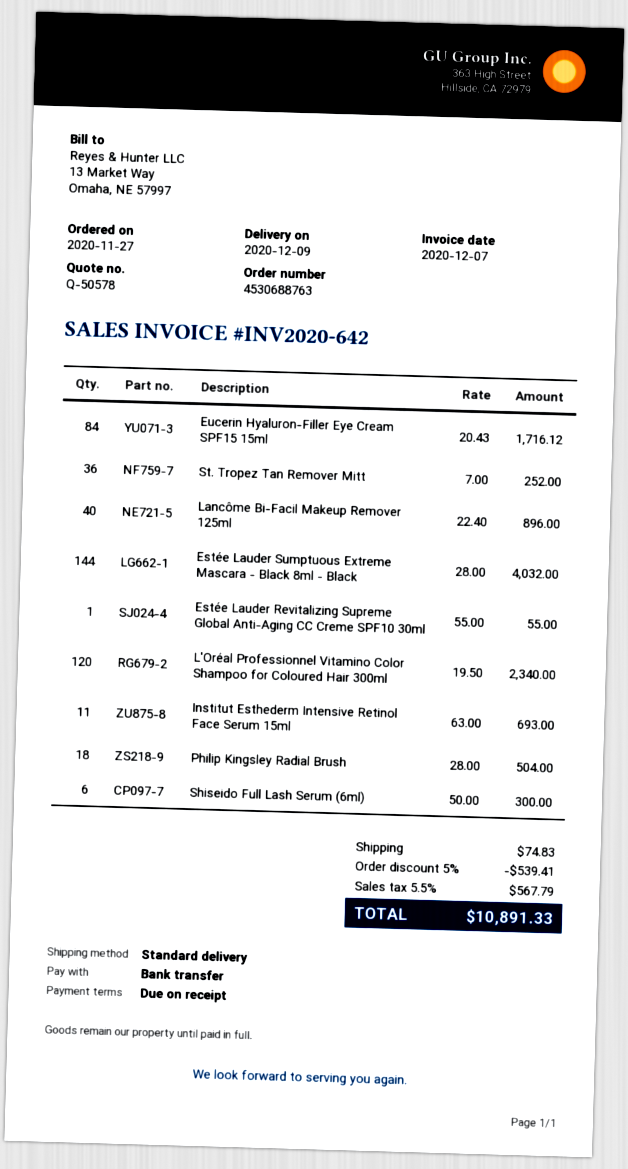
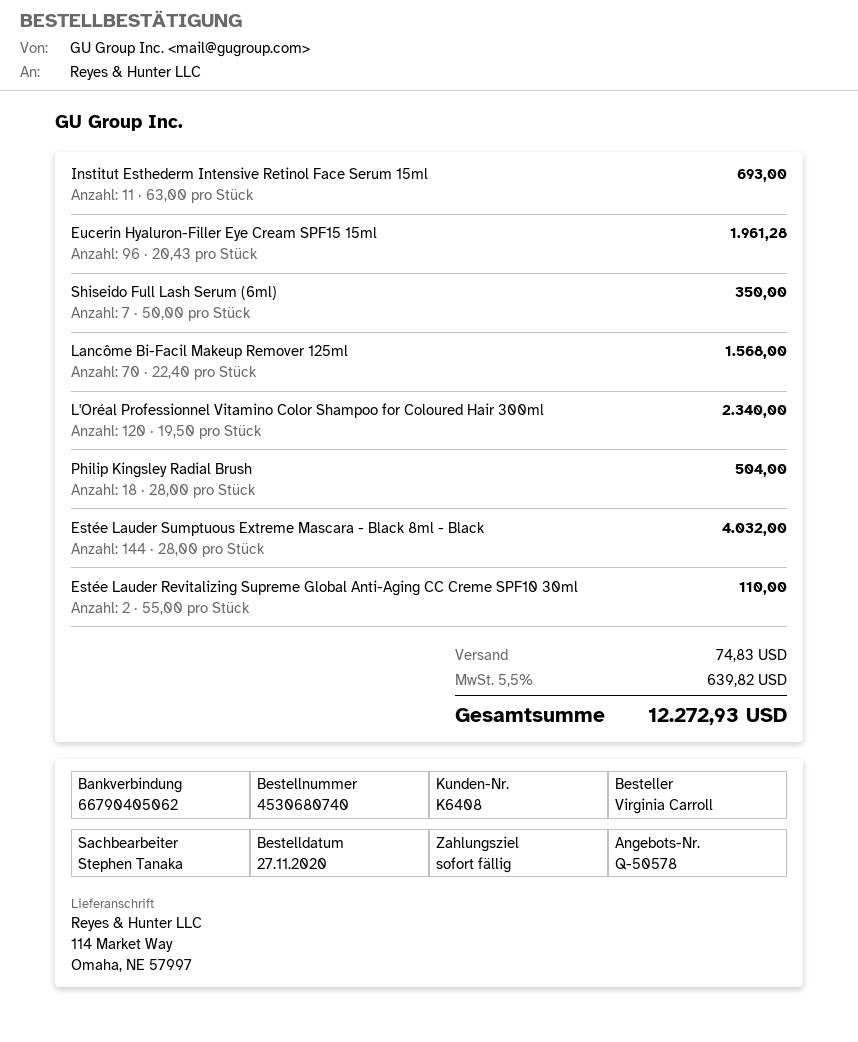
order number: 4530688763 -> 4530680740
Eucerin Hyaluron-Filler Eye Cream SPF15 15ml: 84 x 20.43 = 1716.12 -> 96 x 20.43 = 1961.28
St. Tropez Tan Remover Mitt: 36 x 7.00 = 252.00 -> none
Lancôme Bi-Facil Makeup Remover 125ml: 40 x 22.40 = 896.00 -> 70 x 22.40 = 1568.00
Estée Lauder Revitalizing Supreme Global Anti-Aging CC Creme SPF10 30ml: 1 x 55.00 = 55.00 -> 2 x 55.00 = 110.00
Shiseido Full Lash Serum (6ml): 6 x 50.00 = 300.00 -> 7 x 50.00 = 350.00
discount: 5% = 539.41 -> none
tax: 5.5% = 567.79 -> 5.5% = 639.82
total: 10891.33 -> 12272.93

